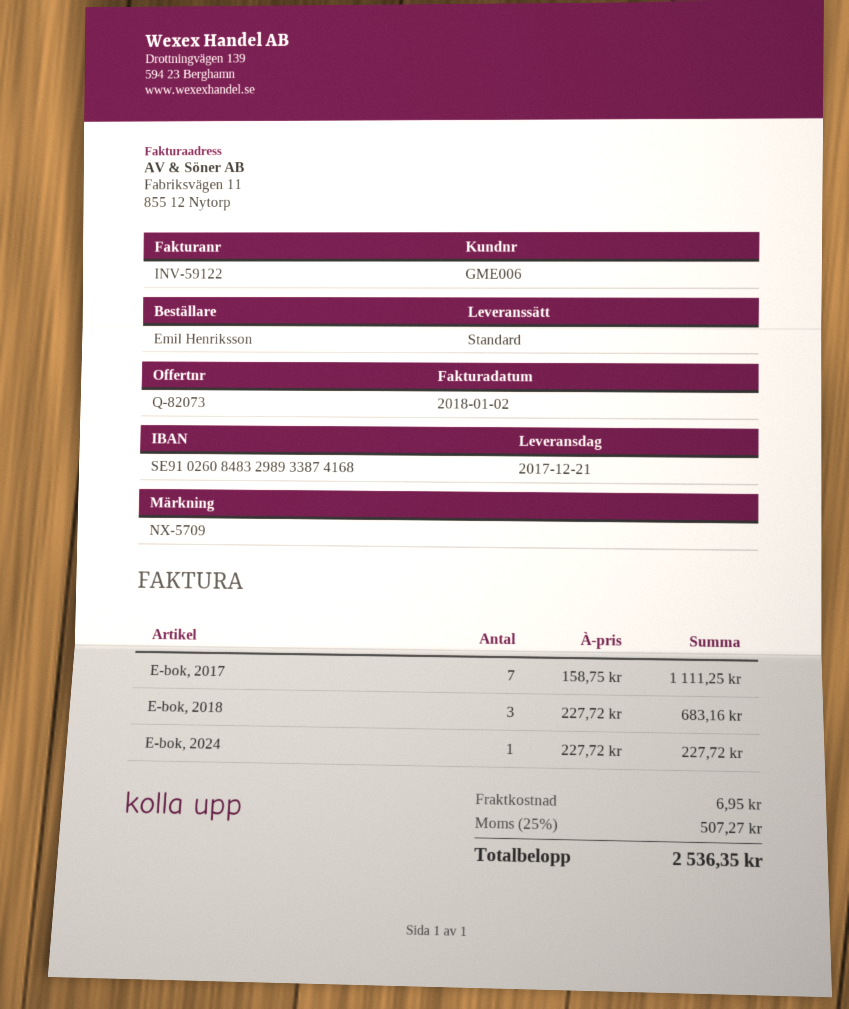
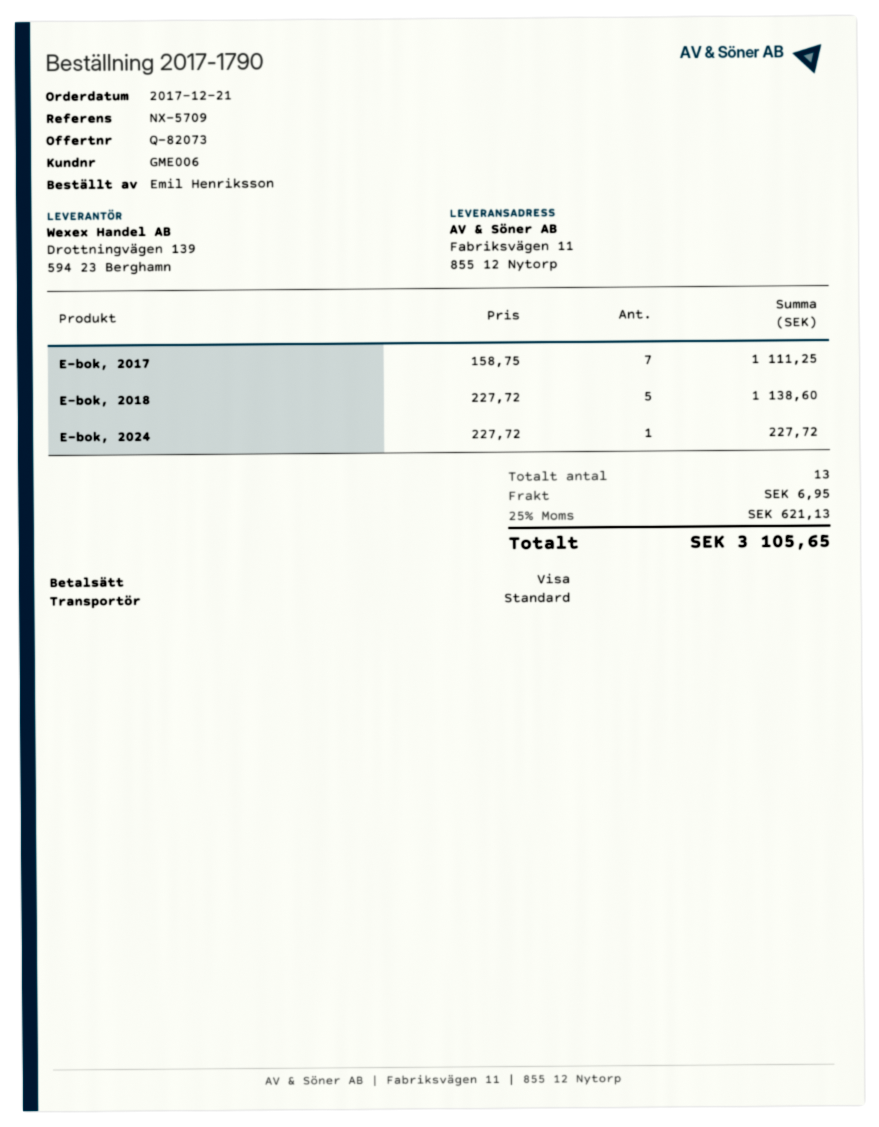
E-bok, 2018: 3 x 227.72 = 683.16 -> 5 x 227.72 = 1138.60
tax: 25% = 507.27 -> 25% = 621.13
total: 2536.35 -> 3105.65

